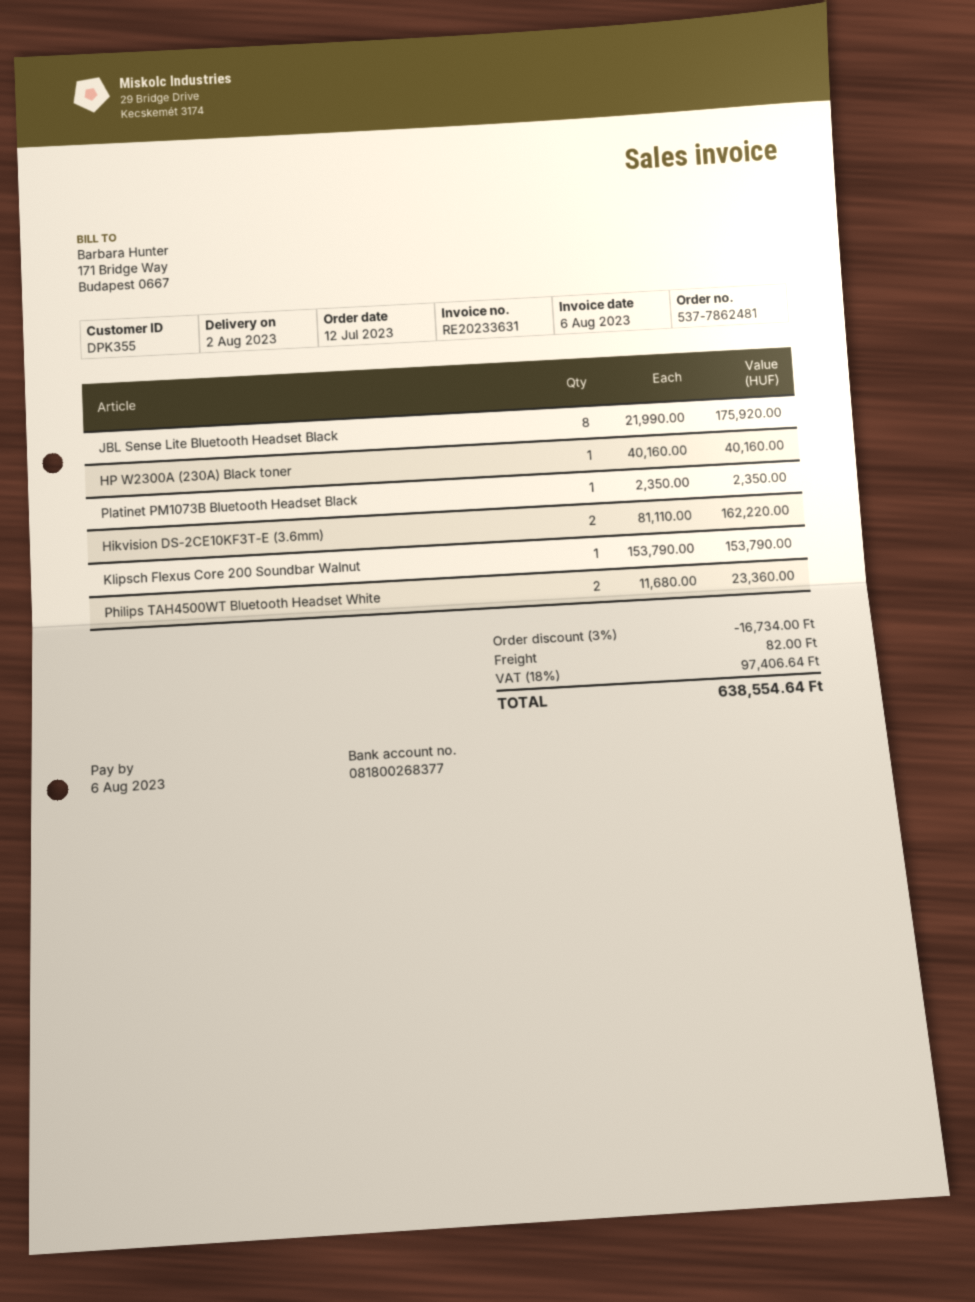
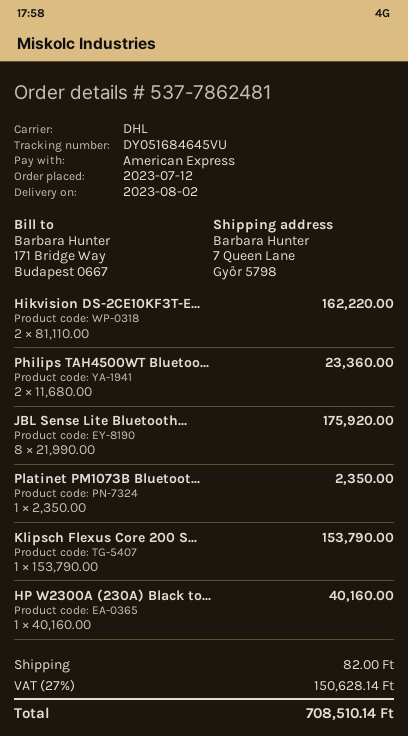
discount: 3% = 16734.00 -> none
tax: 18% = 97406.64 -> 27% = 150628.14
total: 638554.64 -> 708510.14

